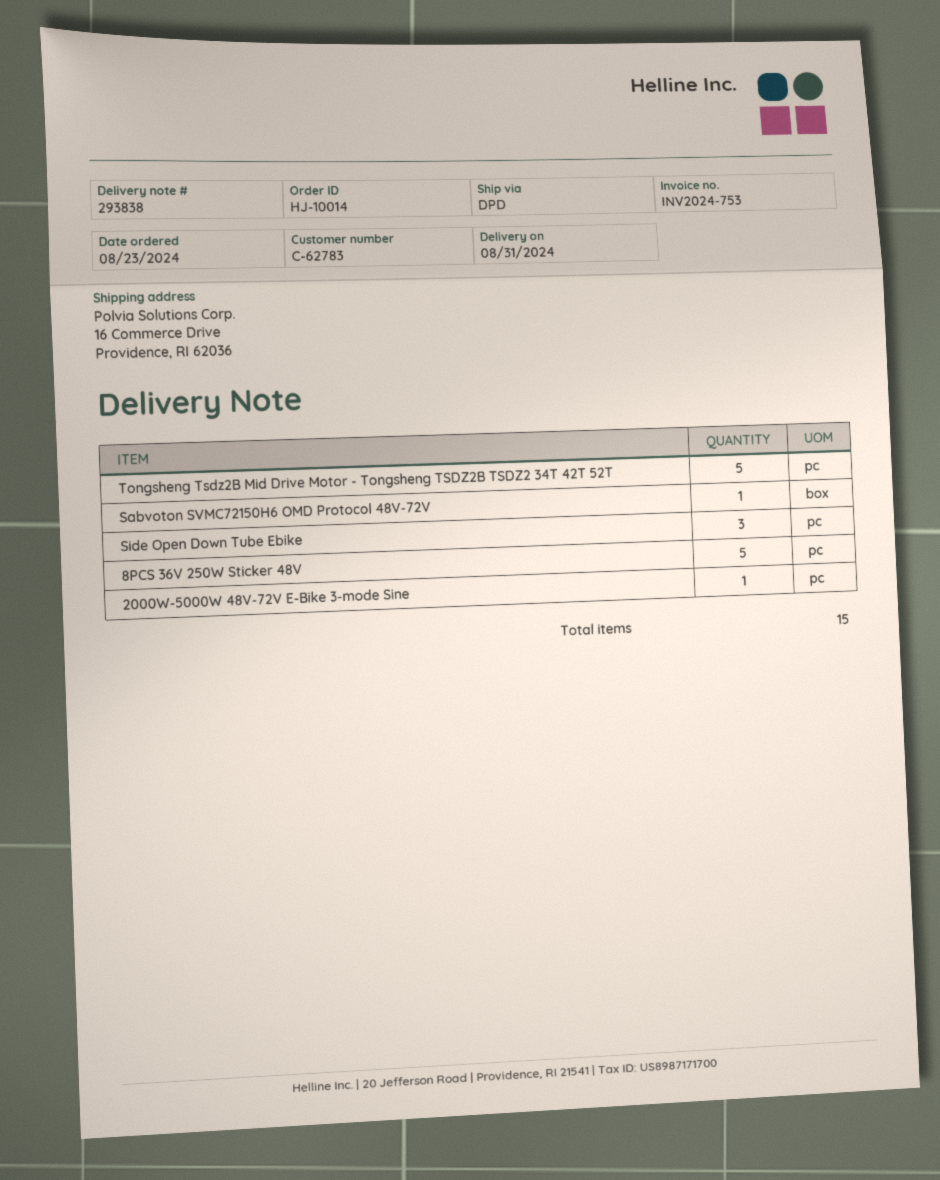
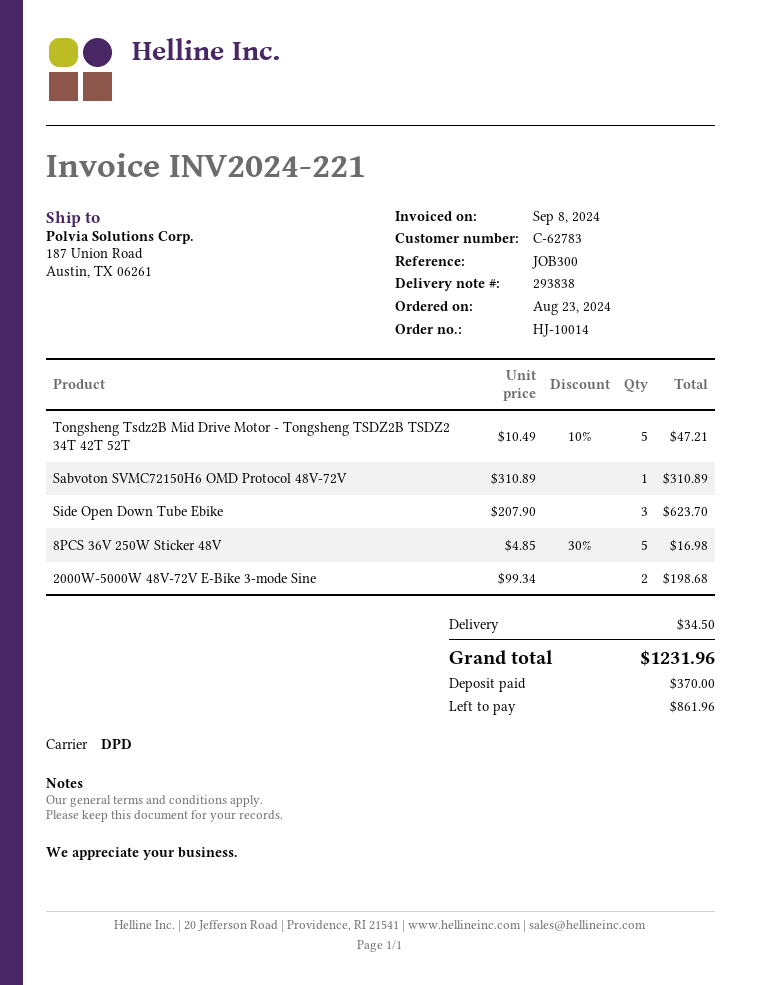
invoice number: INV2024-753 -> INV2024-221
ship to: 16 Commerce Drive, Providence, RI 62036 -> 187 Union Road, Austin, TX 06261
2000W-5000W 48V-72V E-Bike 3-mode Sine: 1 -> 2

